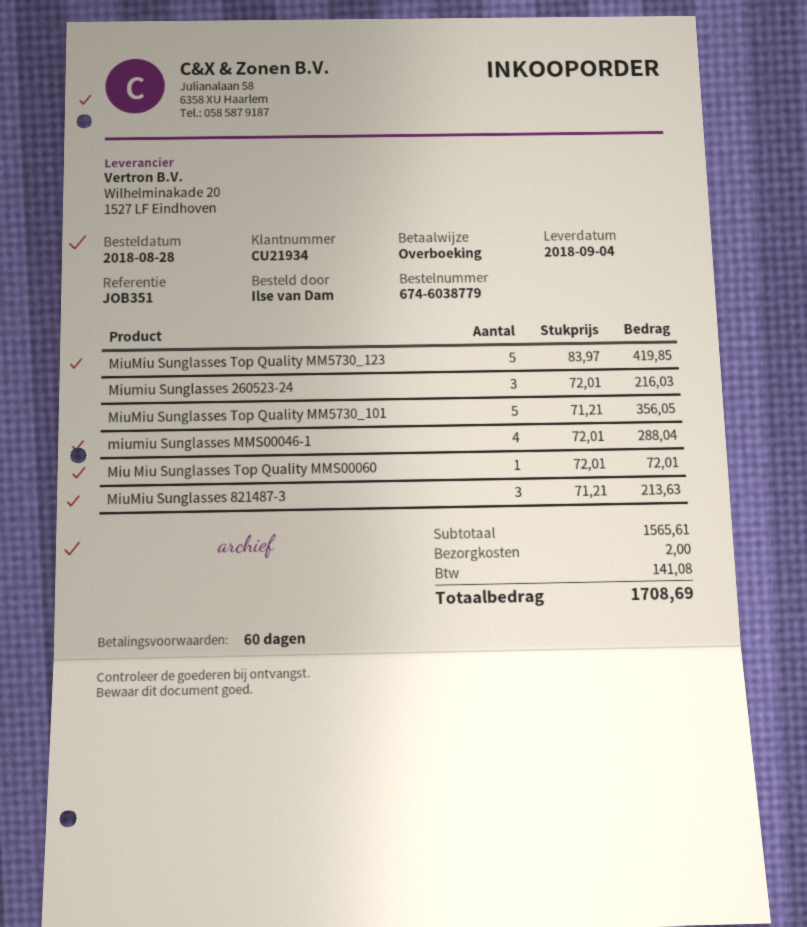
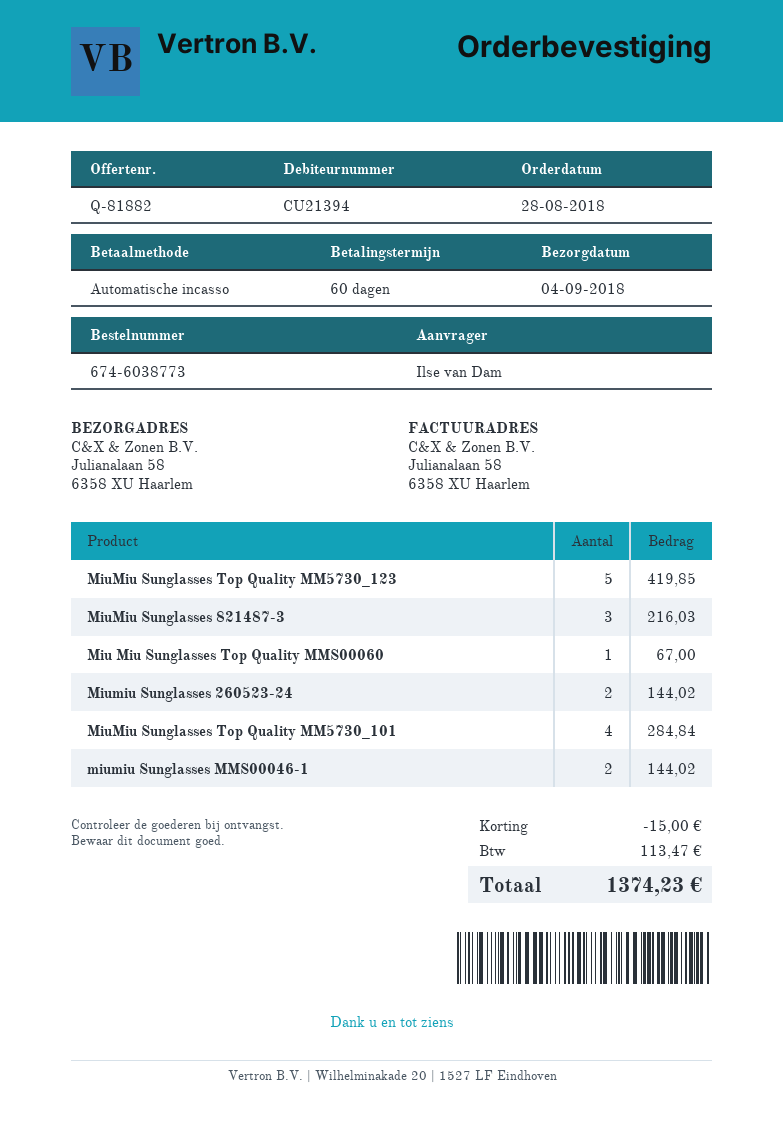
order number: 674-6038779 -> 674-6038773
customer number: CU21934 -> CU21394
payment method: bank transfer -> direct debit
Miumiu Sunglasses 260523-24: 3 for 216.03 -> 2 for 144.02
MiuMiu Sunglasses Top Quality MM5730_101: 5 for 356.05 -> 4 for 284.84
miumiu Sunglasses MMS00046-1: 4 for 288.04 -> 2 for 144.02
Miu Miu Sunglasses Top Quality MMS00060: 1 for 72.01 -> 1 for 67.00
MiuMiu Sunglasses 821487-3: 3 for 213.63 -> 3 for 216.03
discount: none -> 15.00
shipping: 2.00 -> none
tax: 141.08 -> 113.47
total: 1708.69 -> 1374.23

